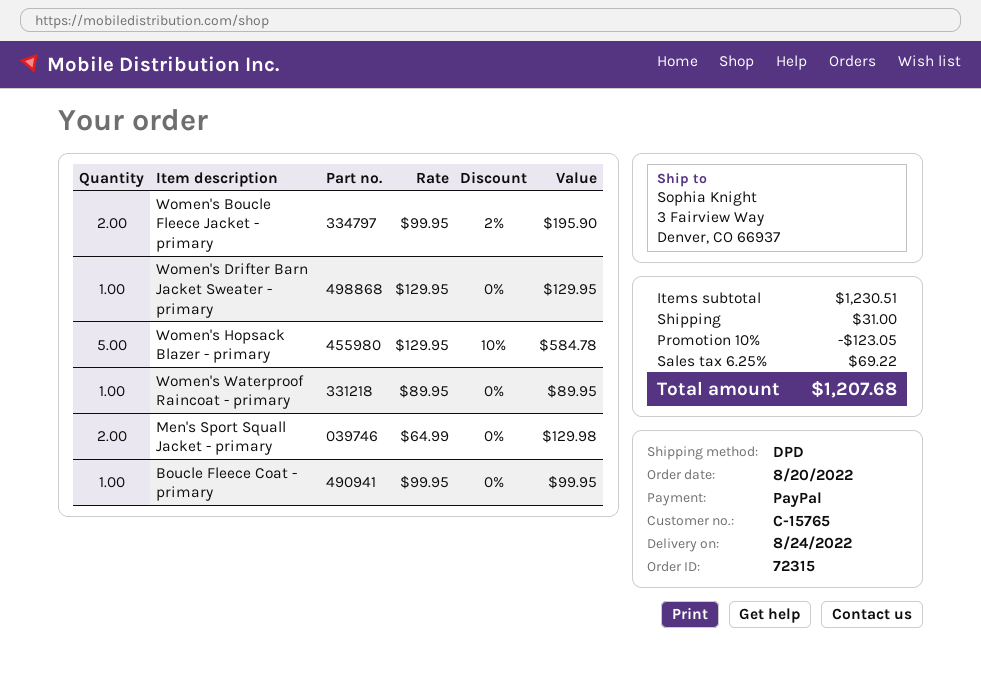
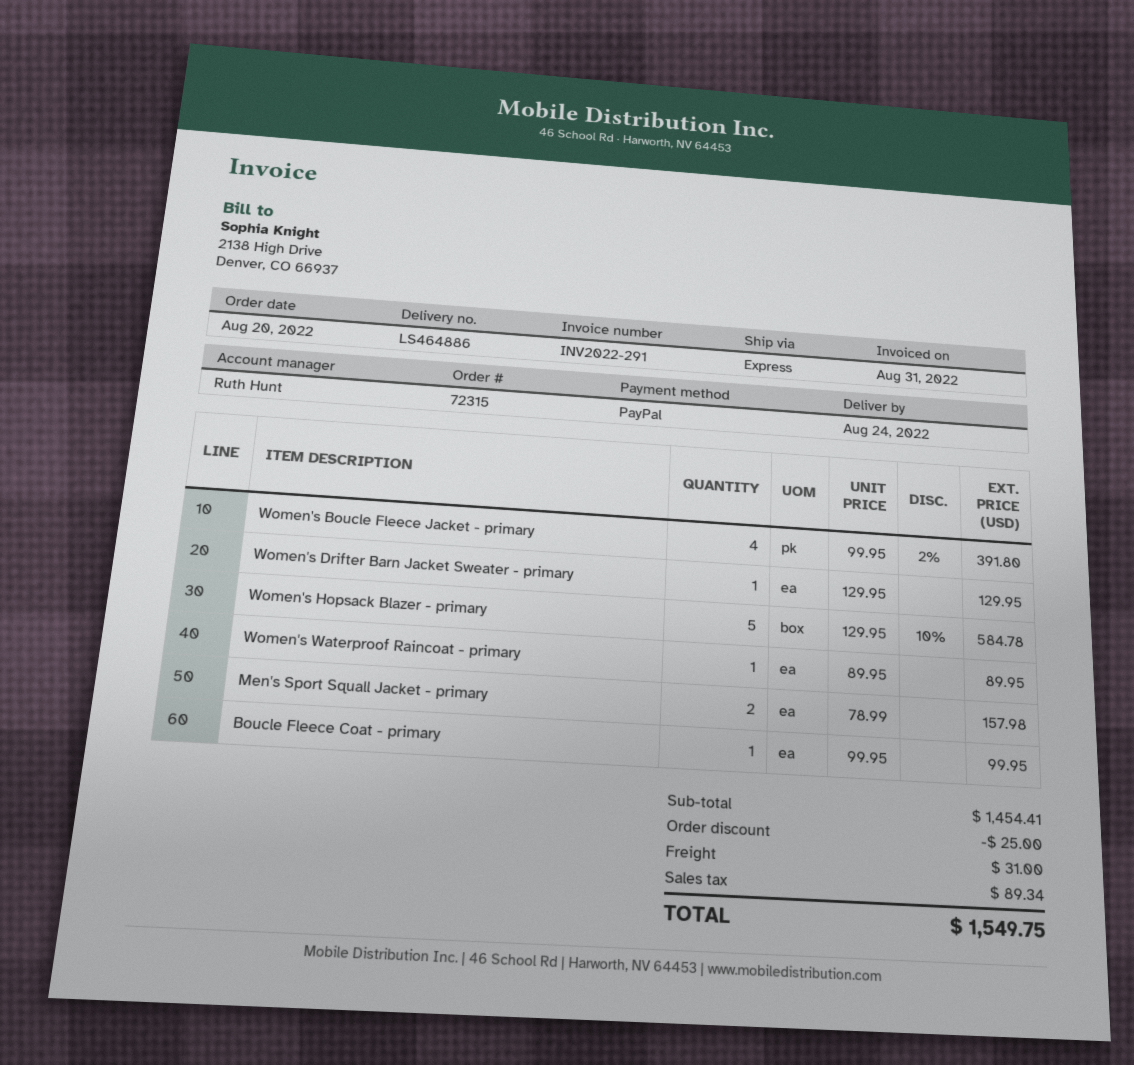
shipping method: DPD -> express
Women's Boucle Fleece Jacket - primary: 2 x 99.95 - 2% = 195.90 -> 4 x 99.95 - 2% = 391.80
Men's Sport Squall Jacket - primary: 2 x 64.99 = 129.98 -> 2 x 78.99 = 157.98
subtotal: 1230.51 -> 1454.41
discount: 123.05 -> 25.00
tax: 69.22 -> 89.34
total: 1207.68 -> 1549.75

